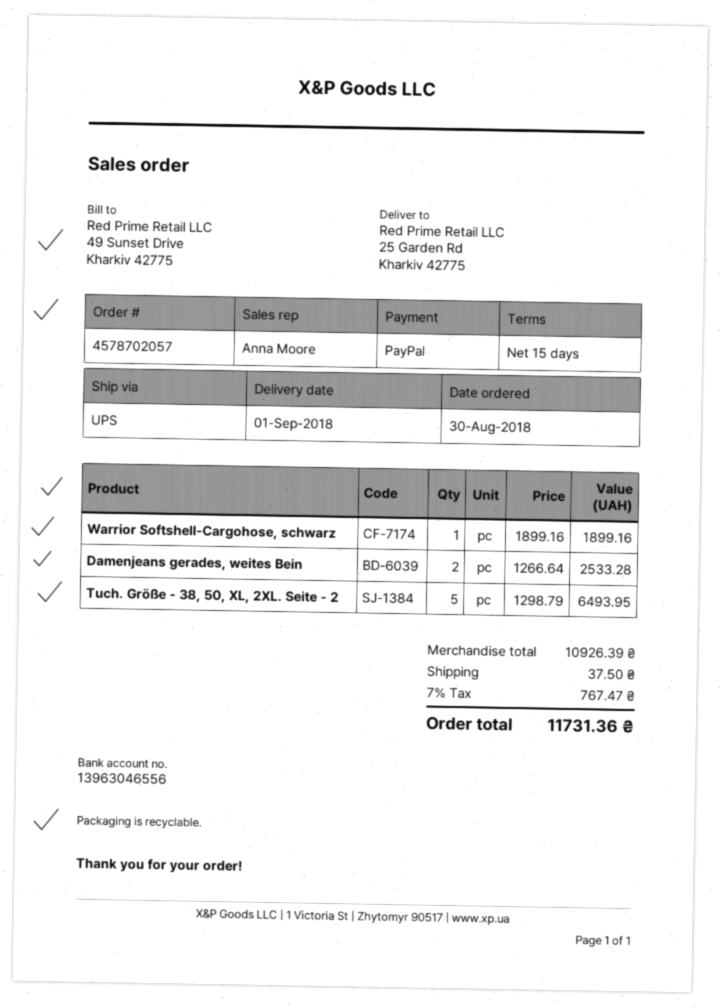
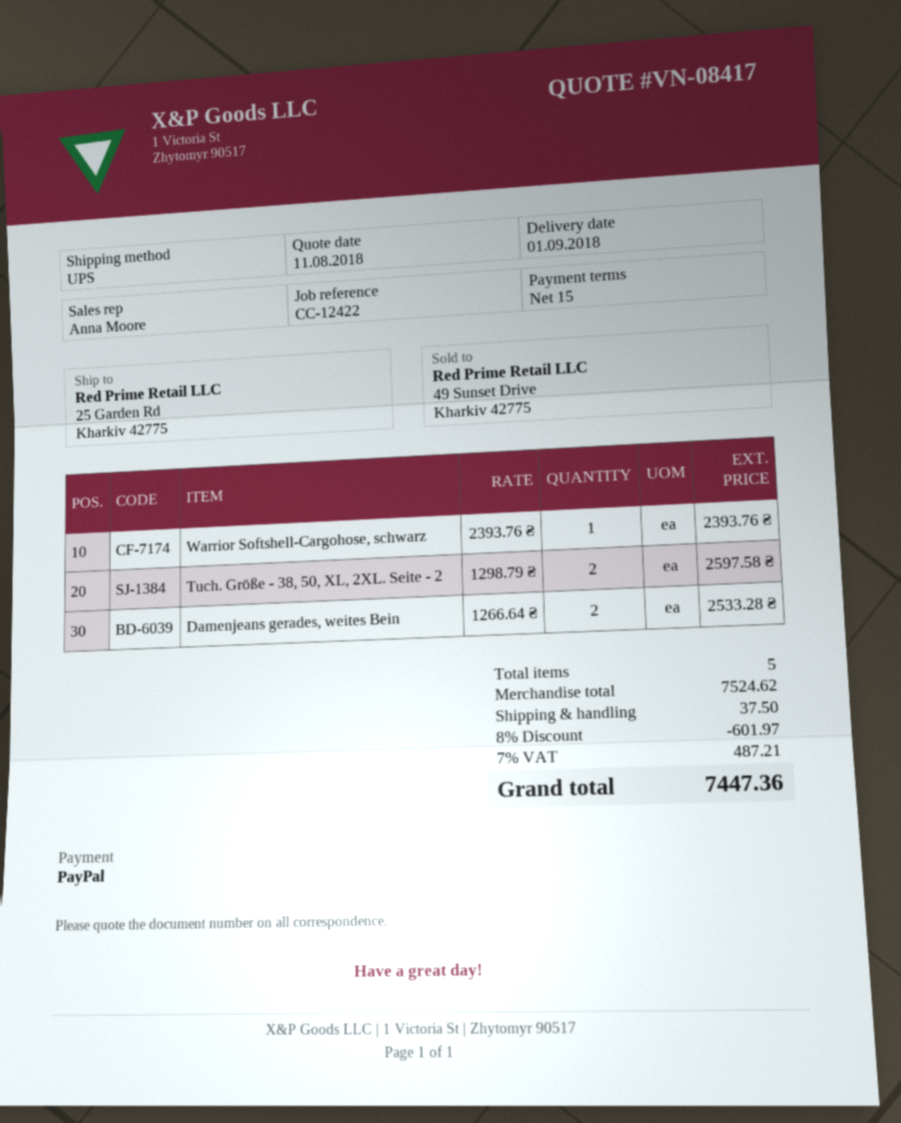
Warrior Softshell-Cargohose, schwarz: 1 x 1899.16 = 1899.16 -> 1 x 2393.76 = 2393.76
Tuch. Größe - 38, 50, XL, 2XL. Seite - 2: 5 x 1298.79 = 6493.95 -> 2 x 1298.79 = 2597.58
subtotal: 10926.39 -> 7524.62
discount: none -> 8% = 601.97
tax: 7% = 767.47 -> 7% = 487.21
total: 11731.36 -> 7447.36

